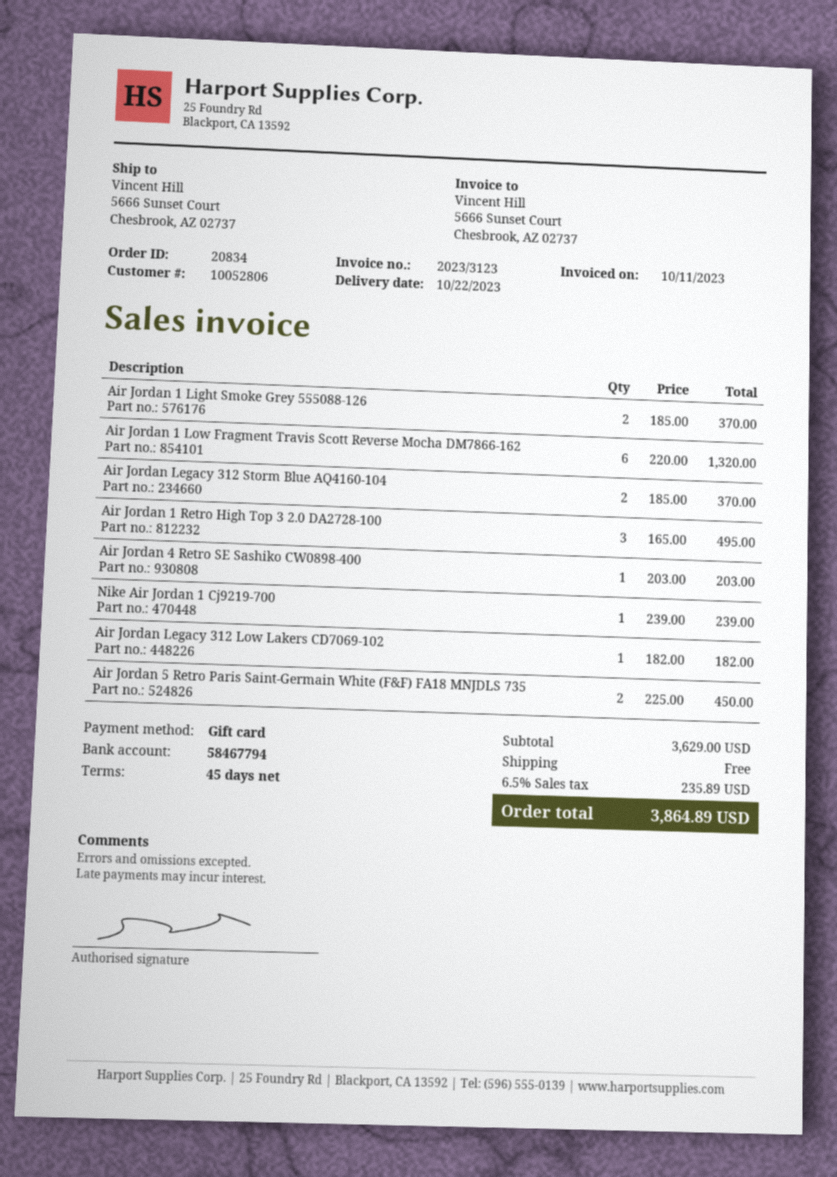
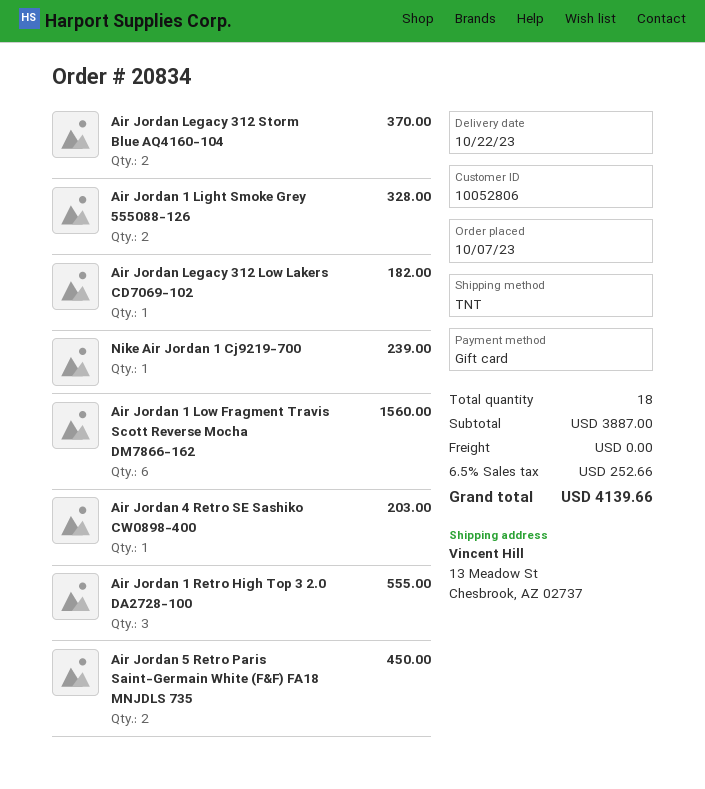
ship to: 5666 Sunset Court, Chesbrook, AZ 02737 -> 13 Meadow St, Chesbrook, AZ 02737
Air Jordan 1 Light Smoke Grey 555088-126: 2 for 370.00 -> 2 for 328.00
Air Jordan 1 Low Fragment Travis Scott Reverse Mocha DM7866-162: 6 for 1320.00 -> 6 for 1560.00
Air Jordan 1 Retro High Top 3 2.0 DA2728-100: 3 for 495.00 -> 3 for 555.00
subtotal: 3629.00 -> 3887.00
tax: 6.5% = 235.89 -> 6.5% = 252.66
total: 3864.89 -> 4139.66

